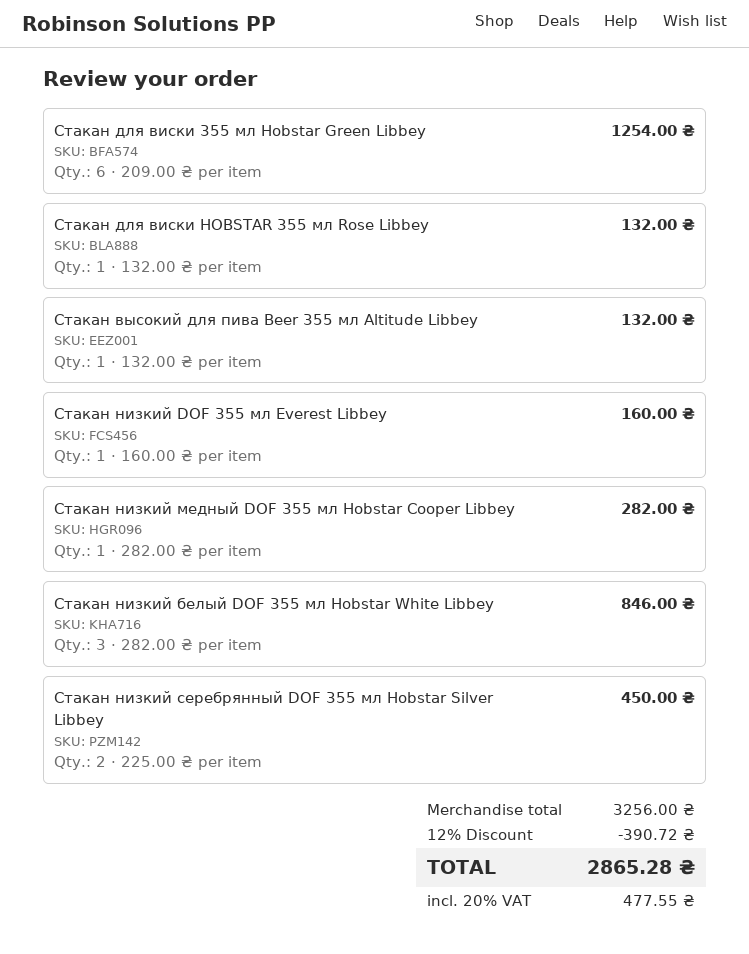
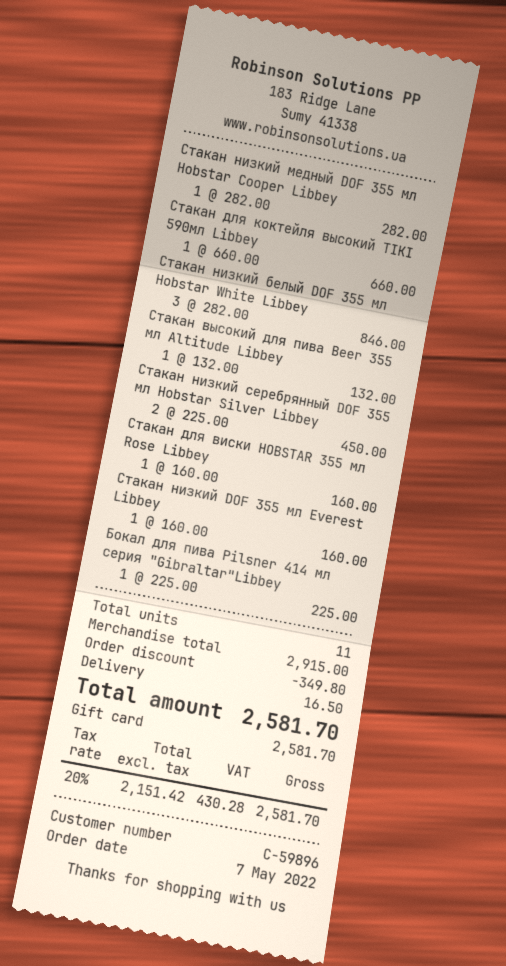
Стакан для виски 355 мл Hobstar Green Libbey: 6 x 209.00 = 1254.00 -> none
Стакан для виски HOBSTAR 355 мл Rose Libbey: 1 x 132.00 = 132.00 -> 1 x 160.00 = 160.00
Стакан для коктейля высокий TIKI 590мл Libbey: none -> 1 x 660.00 = 660.00
Бокал для пива Pilsner 414 мл серия "Gibraltar"Libbey: none -> 1 x 225.00 = 225.00
subtotal: 3256.00 -> 2915.00
discount: 390.72 -> 349.80
shipping: none -> 16.50
tax: 20% = 477.55 -> 20% = 430.28
total: 2865.28 -> 2581.70

